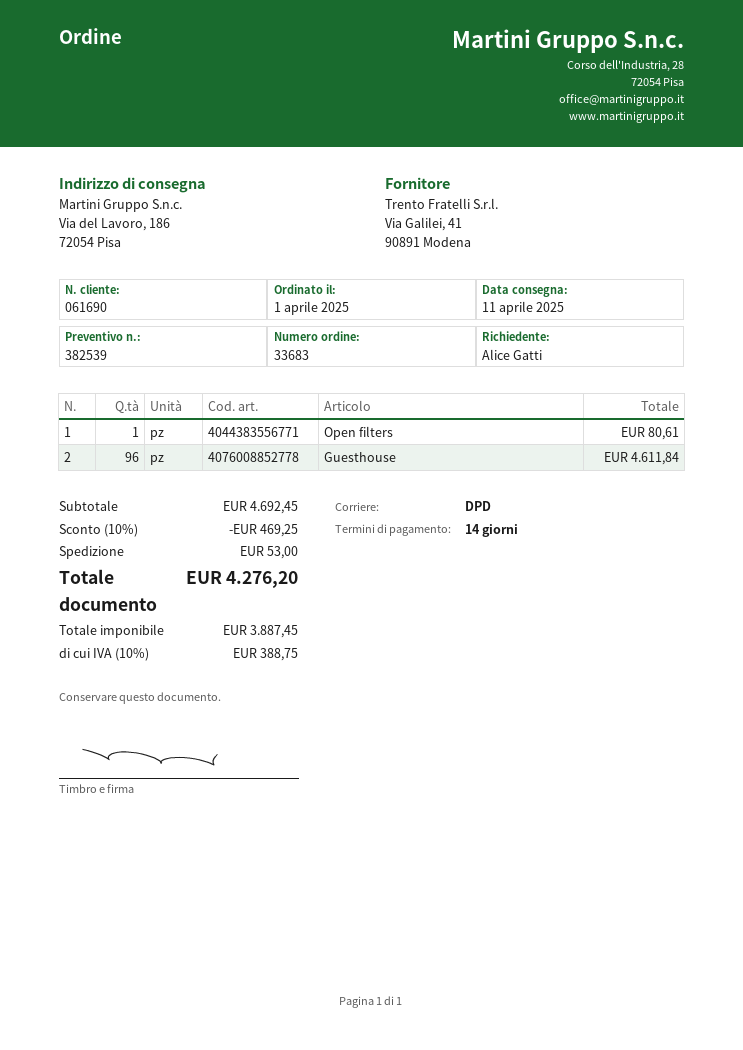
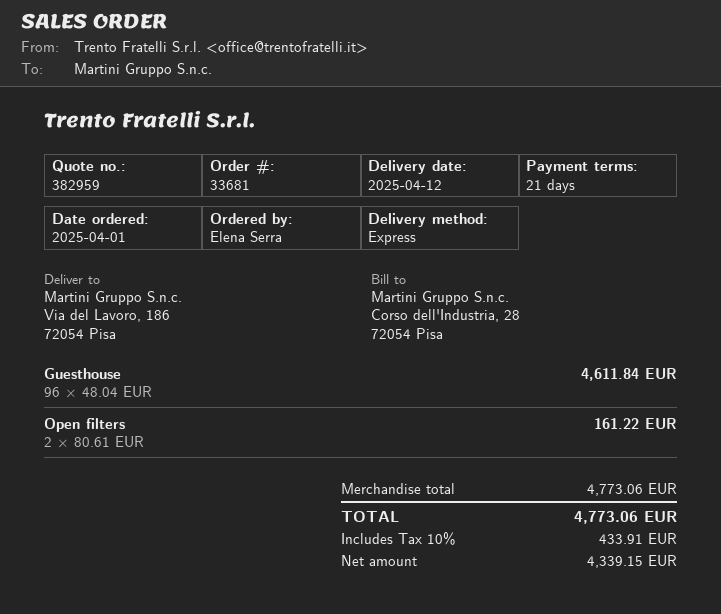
quote number: 382539 -> 382959
order number: 33683 -> 33681
delivery date: 2025-04-11 -> 2025-04-12
payment terms: 14 days -> 21 days
ordered by: Alice Gatti -> Elena Serra
shipping method: DPD -> express
Open filters: 1 for 80.61 -> 2 for 161.22
subtotal: 4692.45 -> 4773.06
discount: 10% = 469.25 -> none
shipping: 53.00 -> none
net: 3887.45 -> 4339.15
tax: 10% = 388.75 -> 10% = 433.91
total: 4276.20 -> 4773.06

